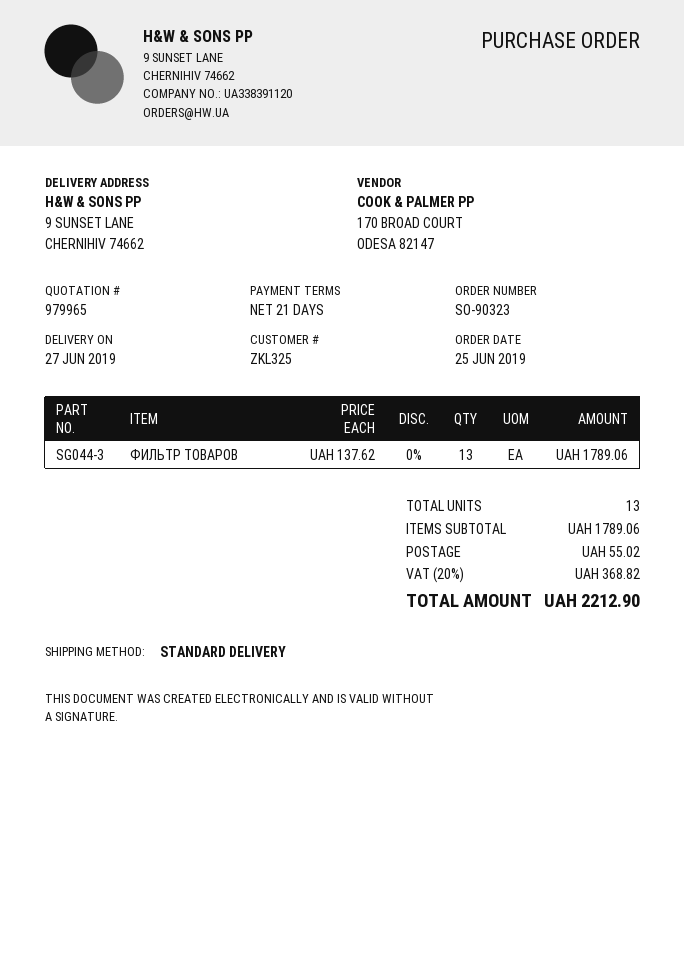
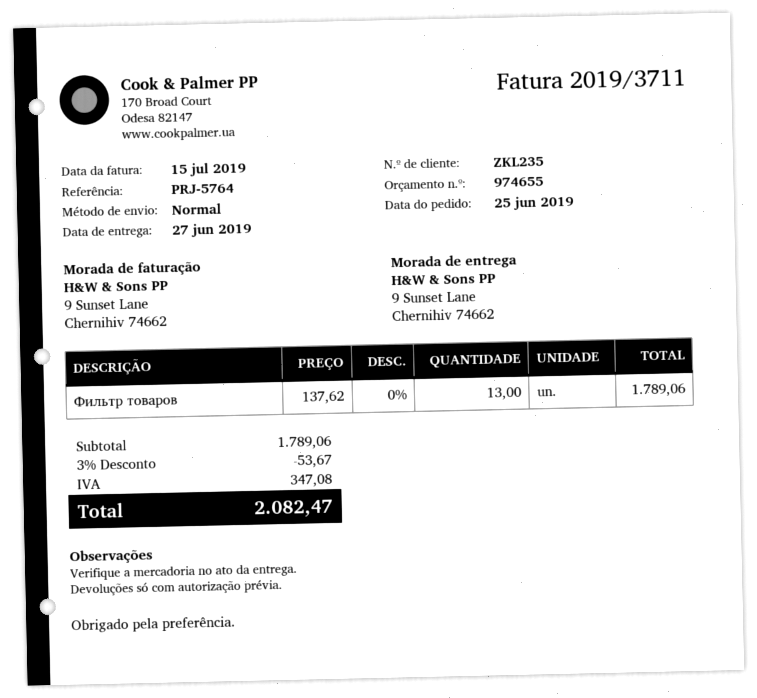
quote number: 979965 -> 974655
customer number: ZKL325 -> ZKL235
discount: none -> 3% = 53.67
shipping: 55.02 -> none
tax: 368.82 -> 347.08
total: 2212.90 -> 2082.47

